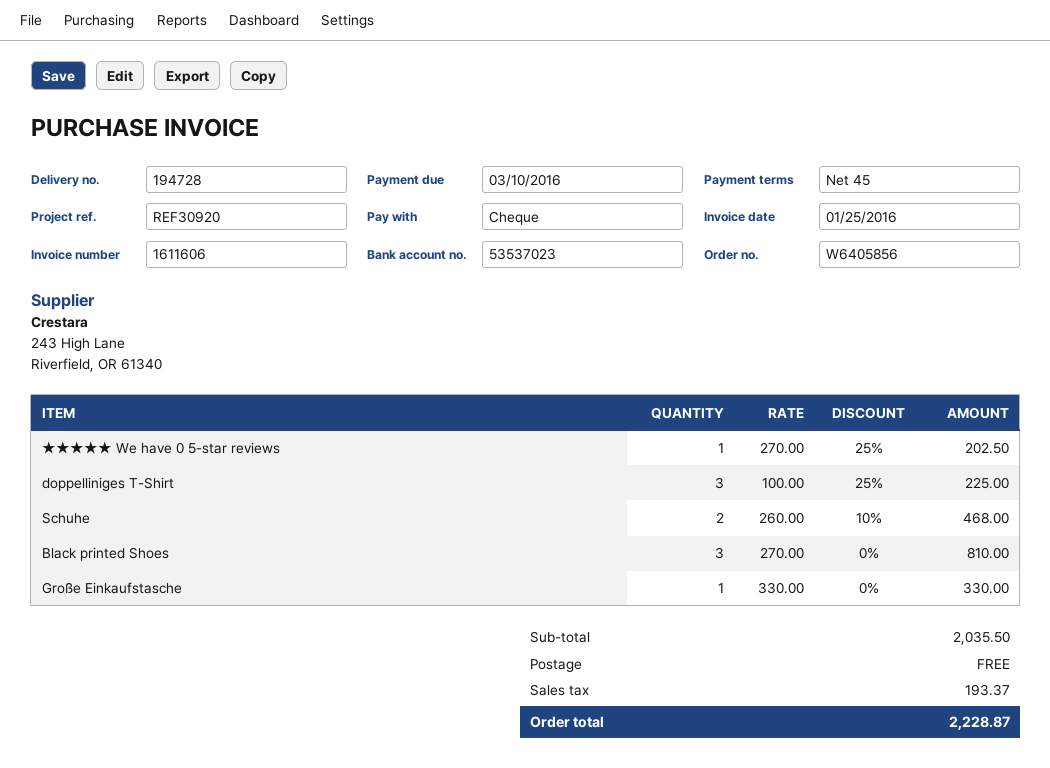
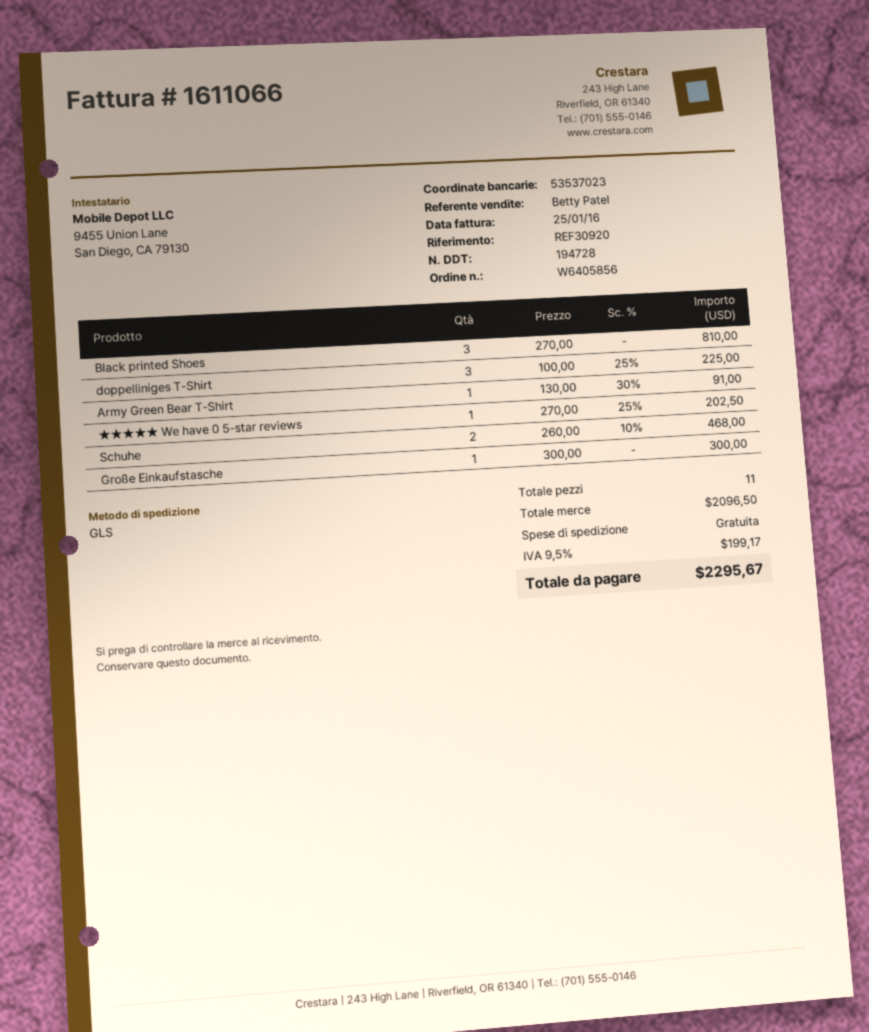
invoice number: 1611606 -> 1611066
Große Einkaufstasche: 1 x 330.00 = 330.00 -> 1 x 300.00 = 300.00
Army Green Bear T-Shirt: none -> 1 x 130.00 - 30% = 91.00
subtotal: 2035.50 -> 2096.50
tax: 193.37 -> 199.17
total: 2228.87 -> 2295.67

